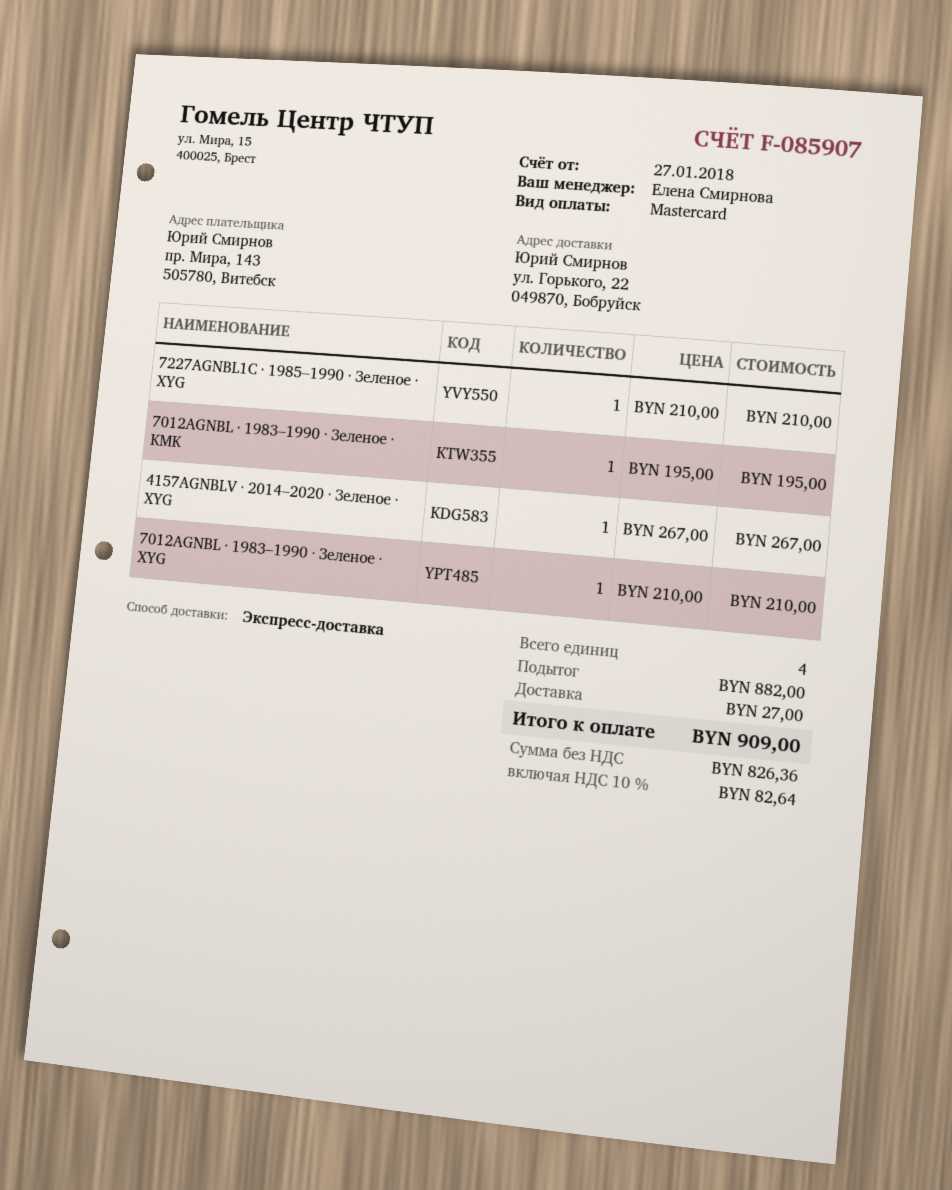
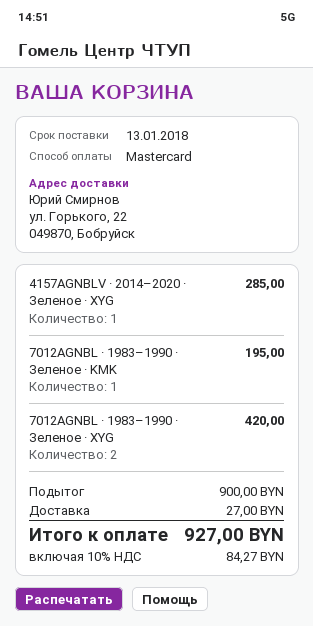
7227AGNBL1C · 1985–1990 · Зеленое · XYG: 1 for 210.00 -> none
4157AGNBLV · 2014–2020 · Зеленое · XYG: 1 for 267.00 -> 1 for 285.00
7012AGNBL · 1983–1990 · Зеленое · XYG: 1 for 210.00 -> 2 for 420.00
subtotal: 882.00 -> 900.00
tax: 10% = 82.64 -> 10% = 84.27
total: 909.00 -> 927.00

